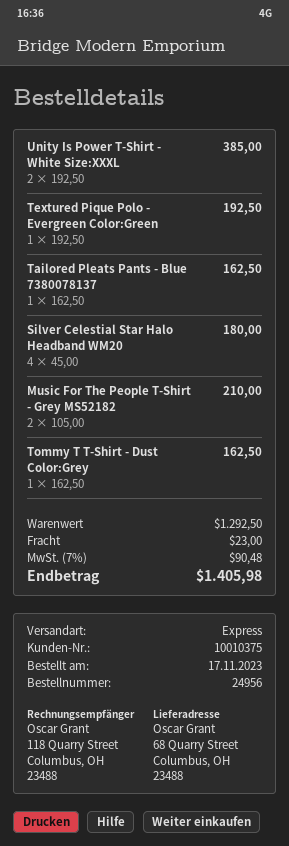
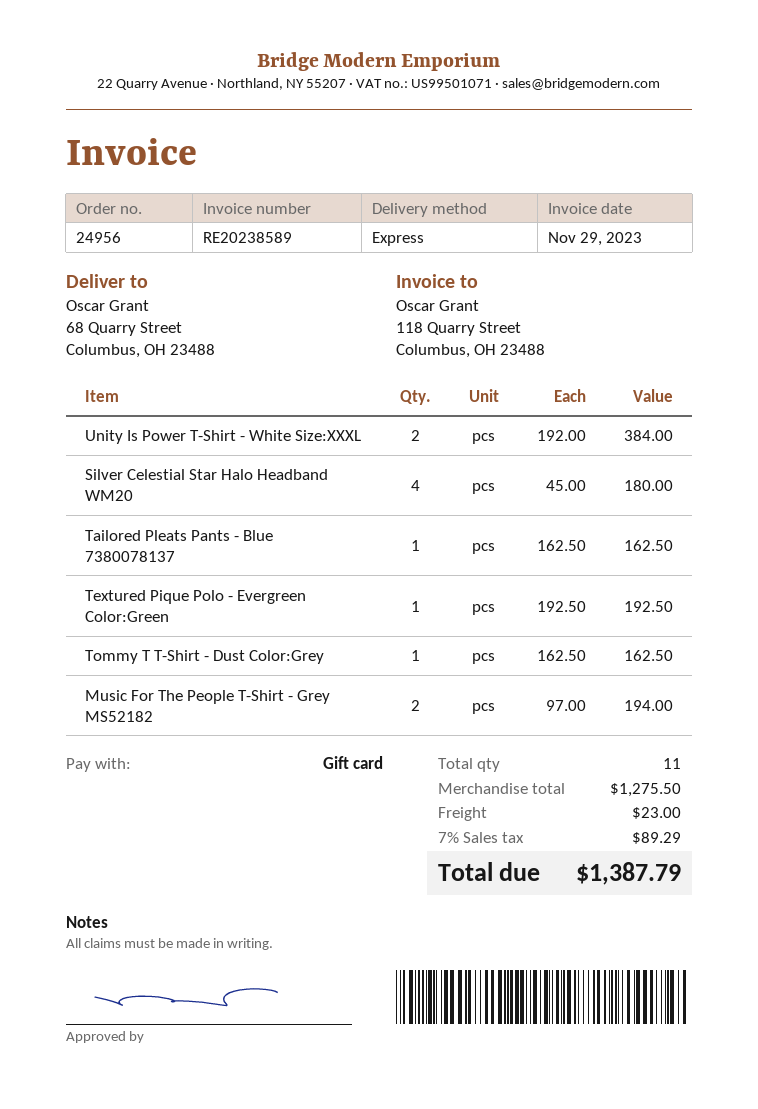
Unity Is Power T-Shirt - White Size:XXXL: 2 x 192.50 = 385.00 -> 2 x 192.00 = 384.00
Music For The People T-Shirt - Grey MS52182: 2 x 105.00 = 210.00 -> 2 x 97.00 = 194.00
subtotal: 1292.50 -> 1275.50
tax: 7% = 90.48 -> 7% = 89.29
total: 1405.98 -> 1387.79

